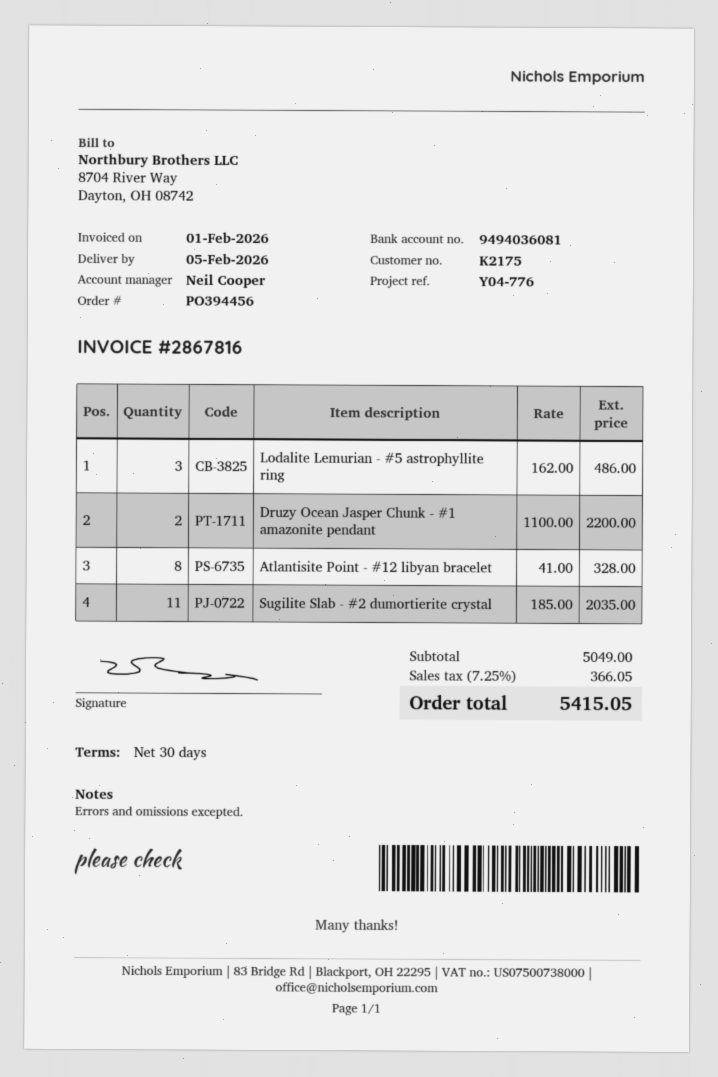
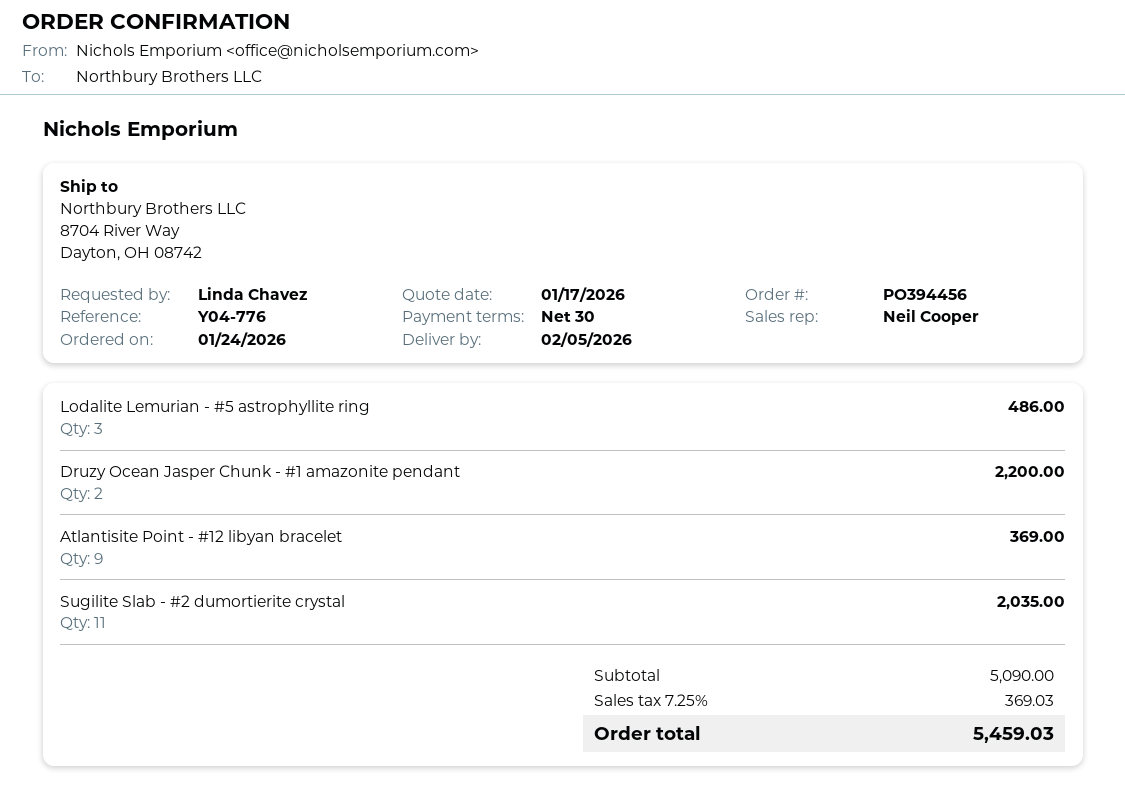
Atlantisite Point - #12 libyan bracelet: 8 for 328.00 -> 9 for 369.00
subtotal: 5049.00 -> 5090.00
tax: 7.25% = 366.05 -> 7.25% = 369.03
total: 5415.05 -> 5459.03

